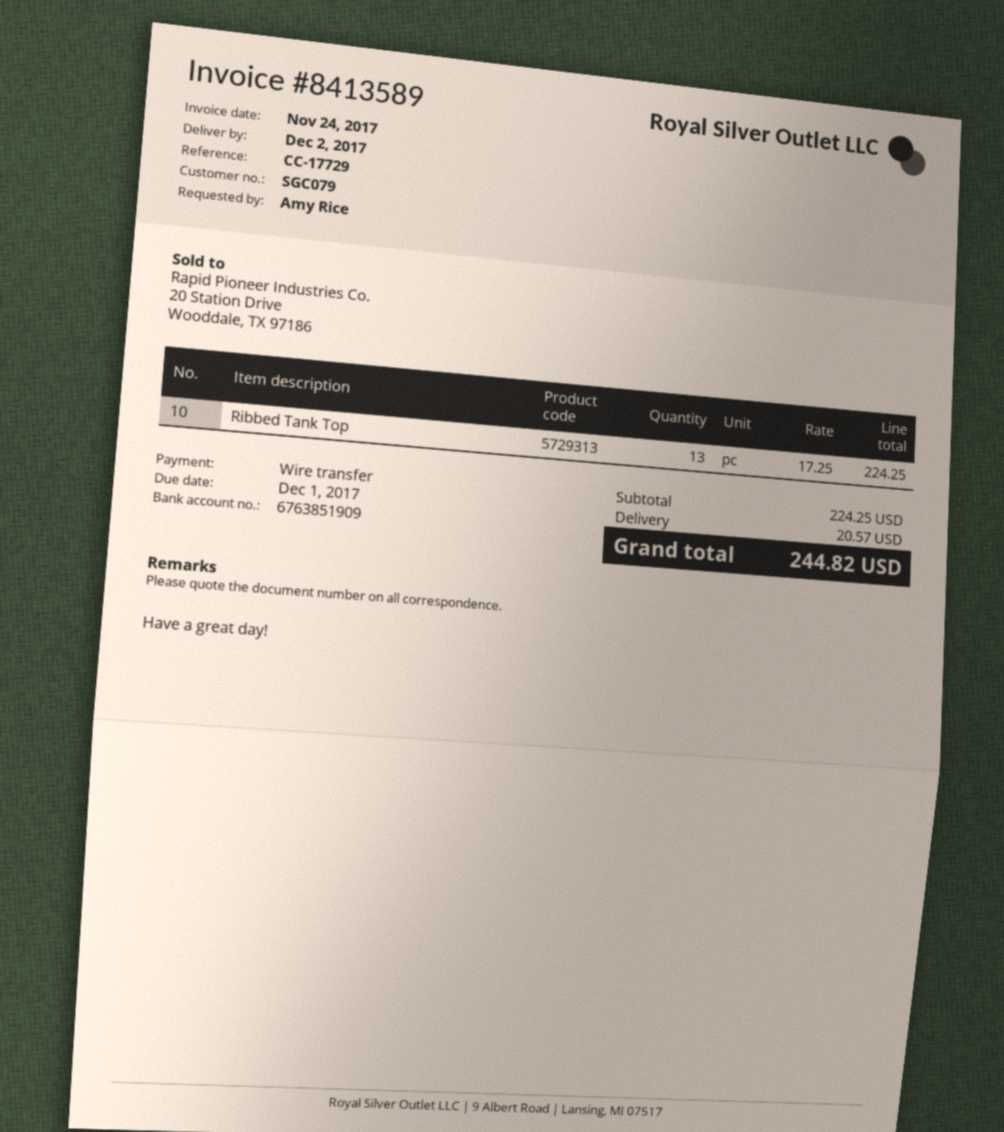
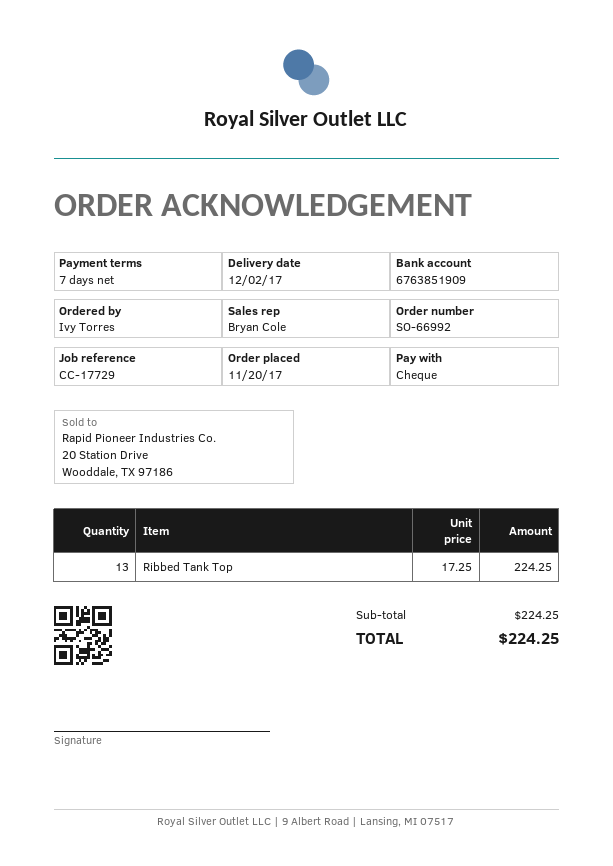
ordered by: Amy Rice -> Ivy Torres
payment method: bank transfer -> cheque
shipping: 20.57 -> none
total: 244.82 -> 224.25

